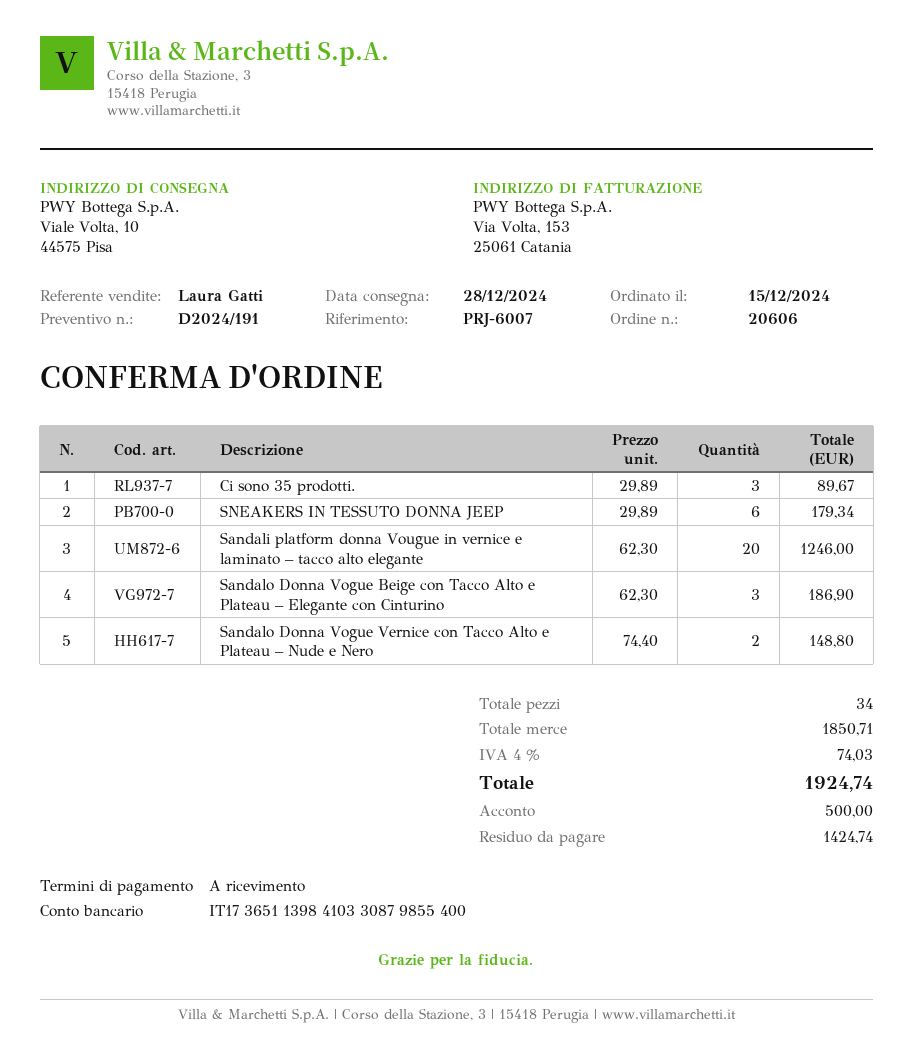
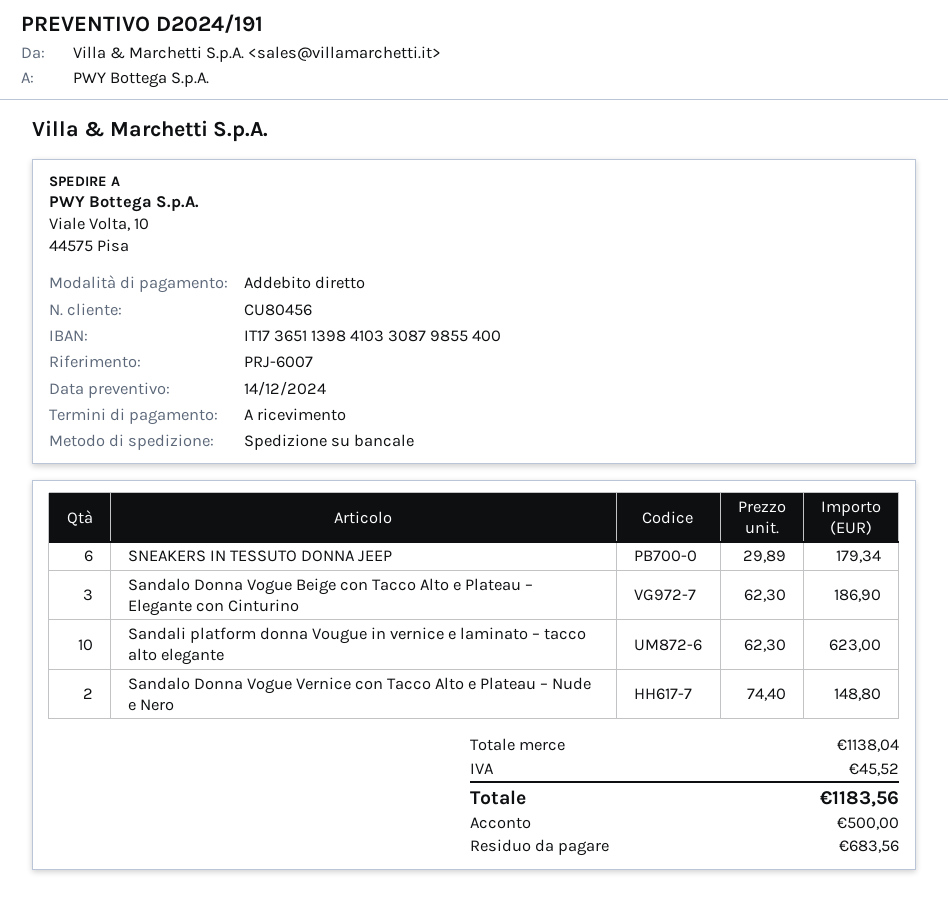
Ci sono 35 prodotti.: 3 x 29.89 = 89.67 -> none
Sandali platform donna Vougue in vernice e laminato – tacco alto elegante: 20 x 62.30 = 1246.00 -> 10 x 62.30 = 623.00
subtotal: 1850.71 -> 1138.04
tax: 74.03 -> 45.52
total: 1924.74 -> 1183.56
balance: 1424.74 -> 683.56

